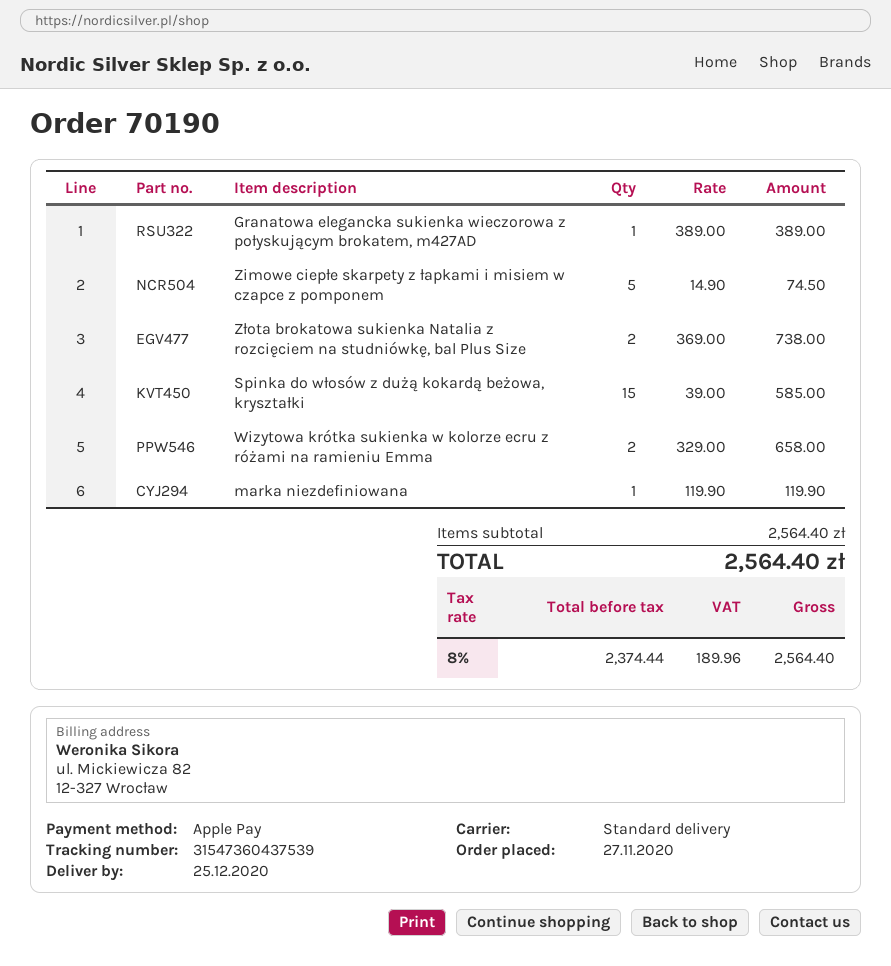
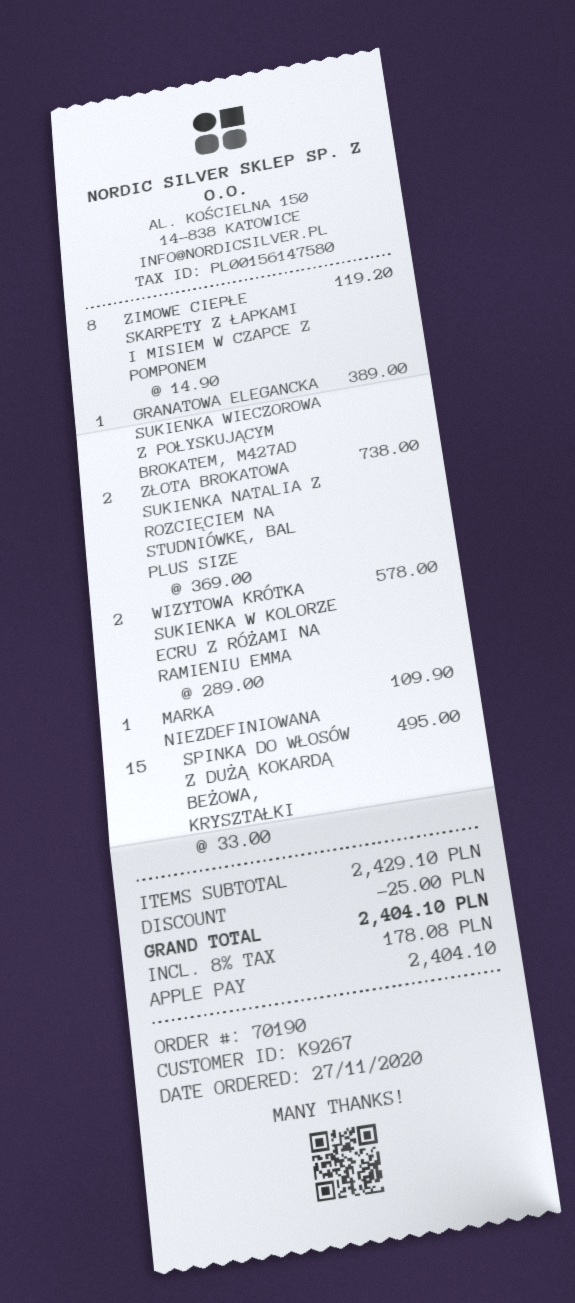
Zimowe ciepłe skarpety z łapkami i misiem w czapce z pomponem: 5 x 14.90 = 74.50 -> 8 x 14.90 = 119.20
Spinka do włosów z dużą kokardą beżowa, kryształki: 15 x 39.00 = 585.00 -> 15 x 33.00 = 495.00
Wizytowa krótka sukienka w kolorze ecru z różami na ramieniu Emma: 2 x 329.00 = 658.00 -> 2 x 289.00 = 578.00
marka niezdefiniowana: 1 x 119.90 = 119.90 -> 1 x 109.90 = 109.90
subtotal: 2564.40 -> 2429.10
discount: none -> 25.00
tax: 8% = 189.96 -> 8% = 178.08
total: 2564.40 -> 2404.10

